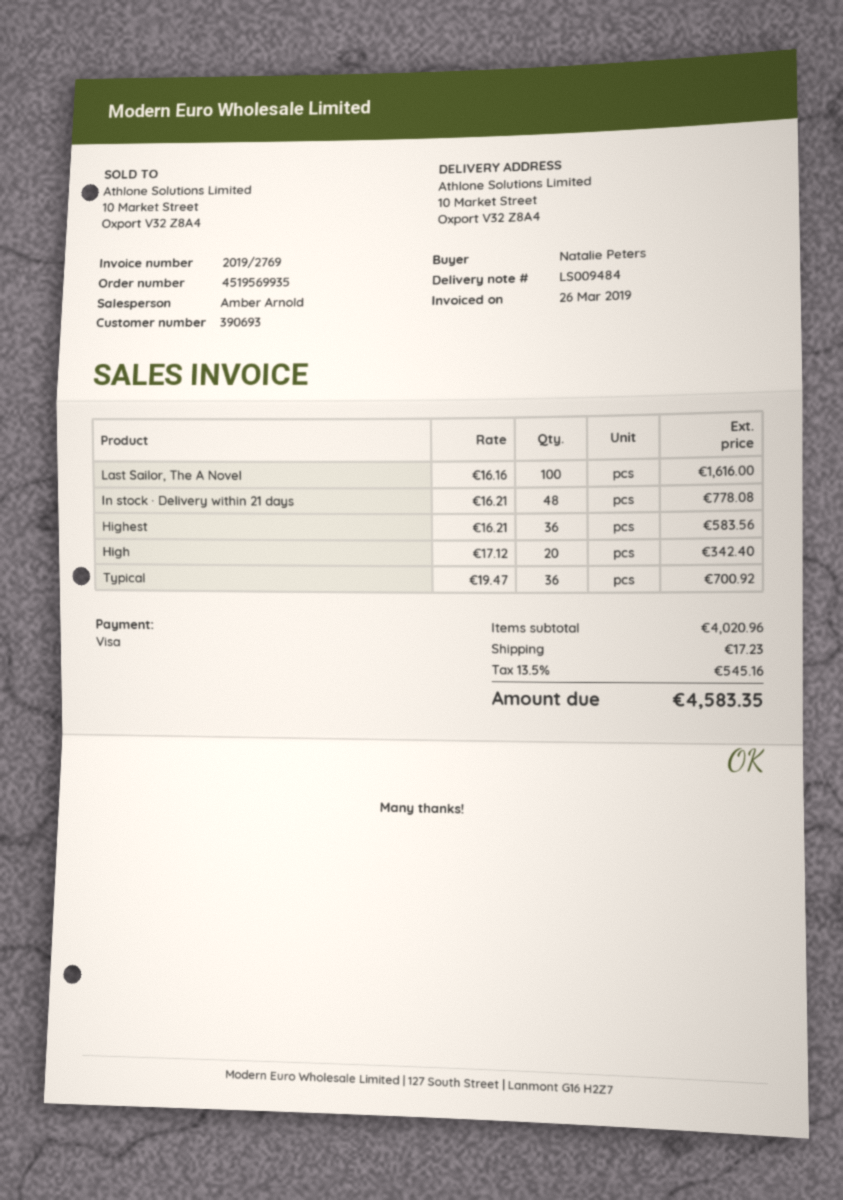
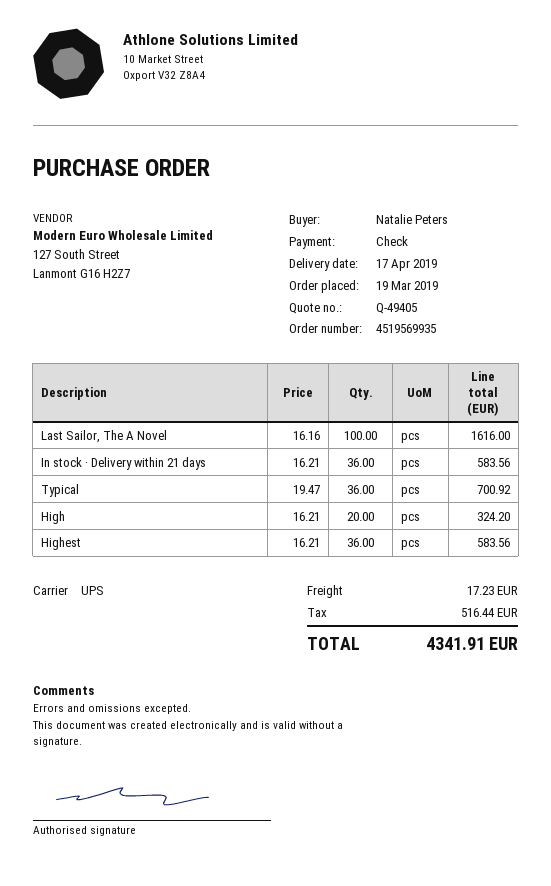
payment method: Visa -> cheque
In stock · Delivery within 21 days: 48 x 16.21 = 778.08 -> 36 x 16.21 = 583.56
High: 20 x 17.12 = 342.40 -> 20 x 16.21 = 324.20
tax: 545.16 -> 516.44
total: 4583.35 -> 4341.91

